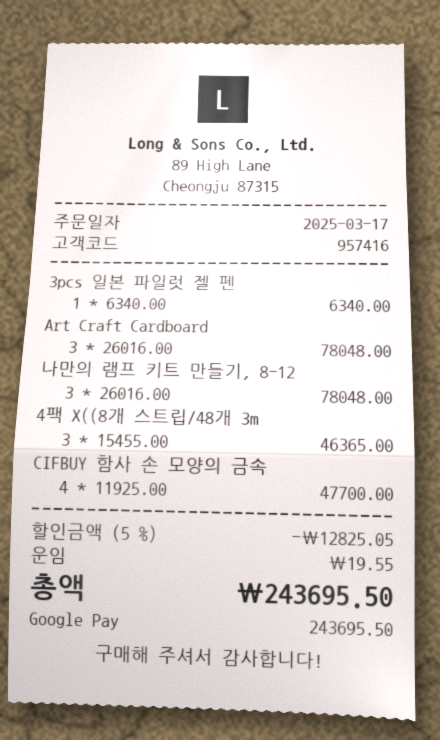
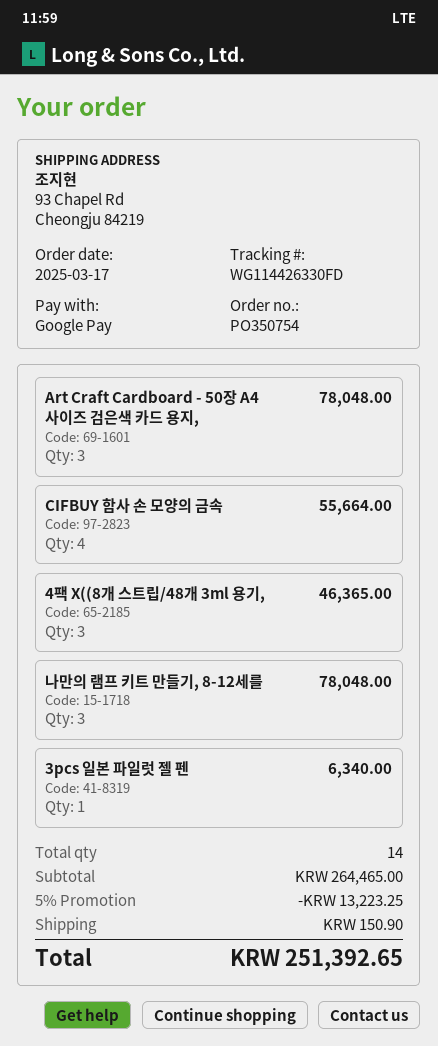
CIFBUY 함사 손 모양의 금속: 4 for 47700.00 -> 4 for 55664.00
discount: 5% = 12825.05 -> 5% = 13223.25
shipping: 19.55 -> 150.90
total: 243695.50 -> 251392.65

